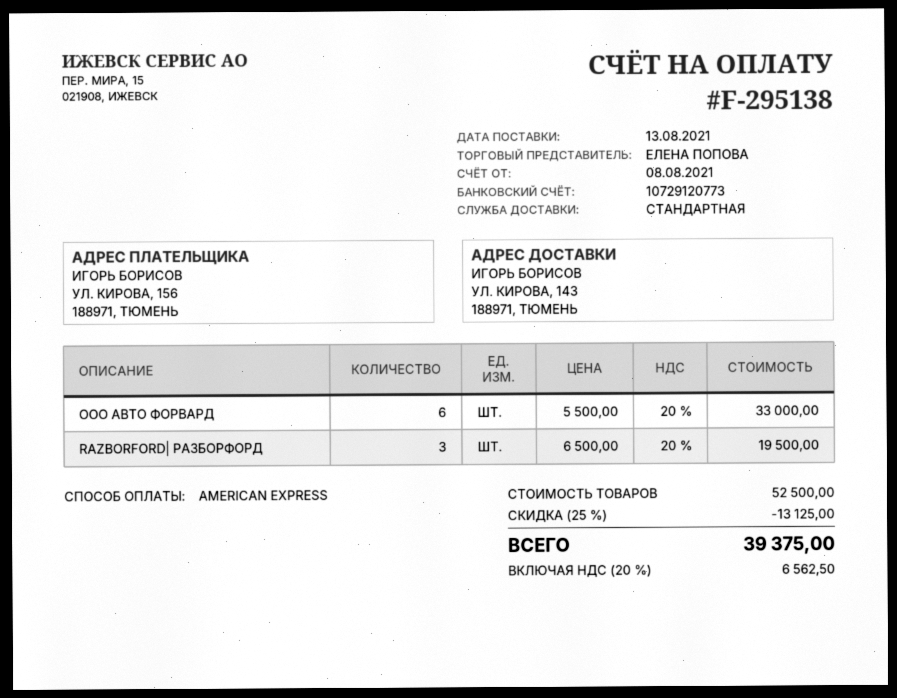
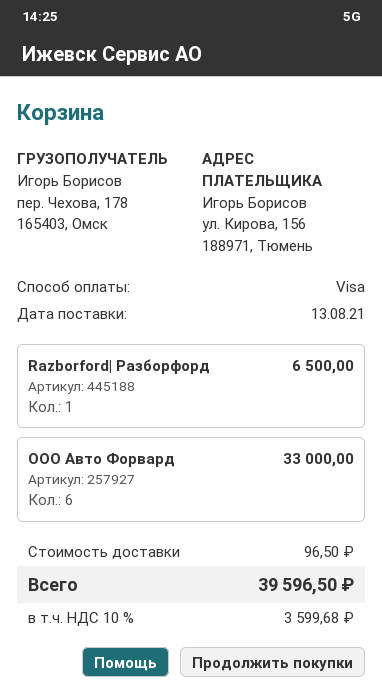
payment method: American Express -> Visa
ship to: УЛ. КИРОВА, 143, 188971, ТЮМЕНЬ -> пер. Чехова, 178, 165403, Омск
RAZBORFORD| РАЗБОРФОРД: 3 for 19500.00 -> 1 for 6500.00
discount: 25% = 13125.00 -> none
shipping: none -> 96.50
tax: 20% = 6562.50 -> 10% = 3599.68
total: 39375.00 -> 39596.50

